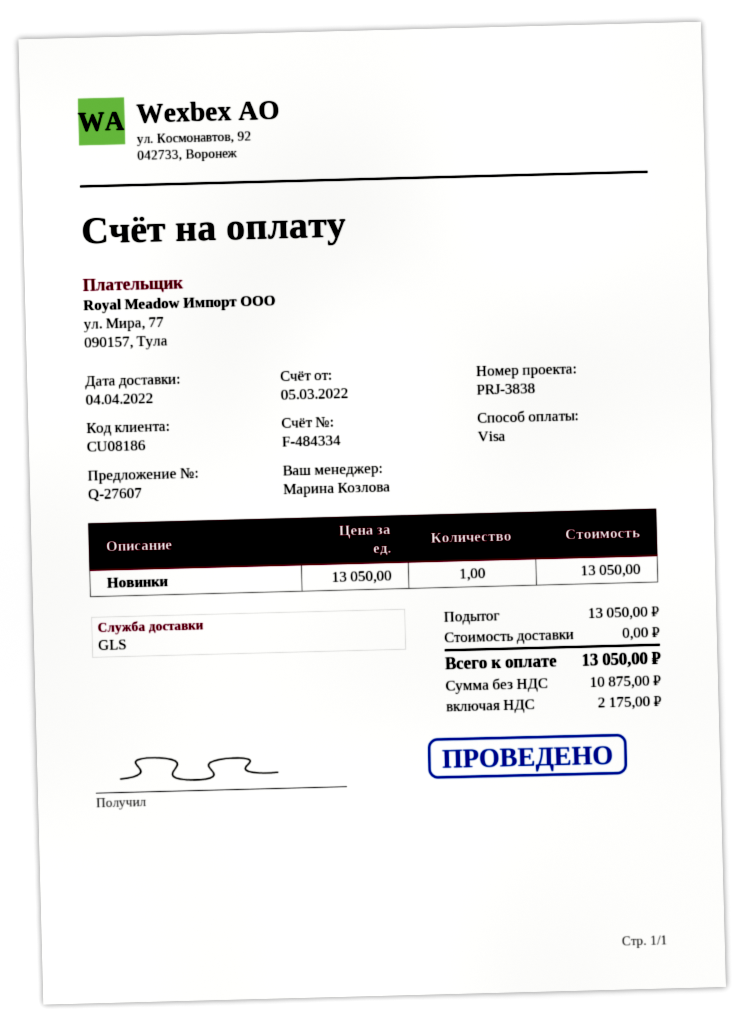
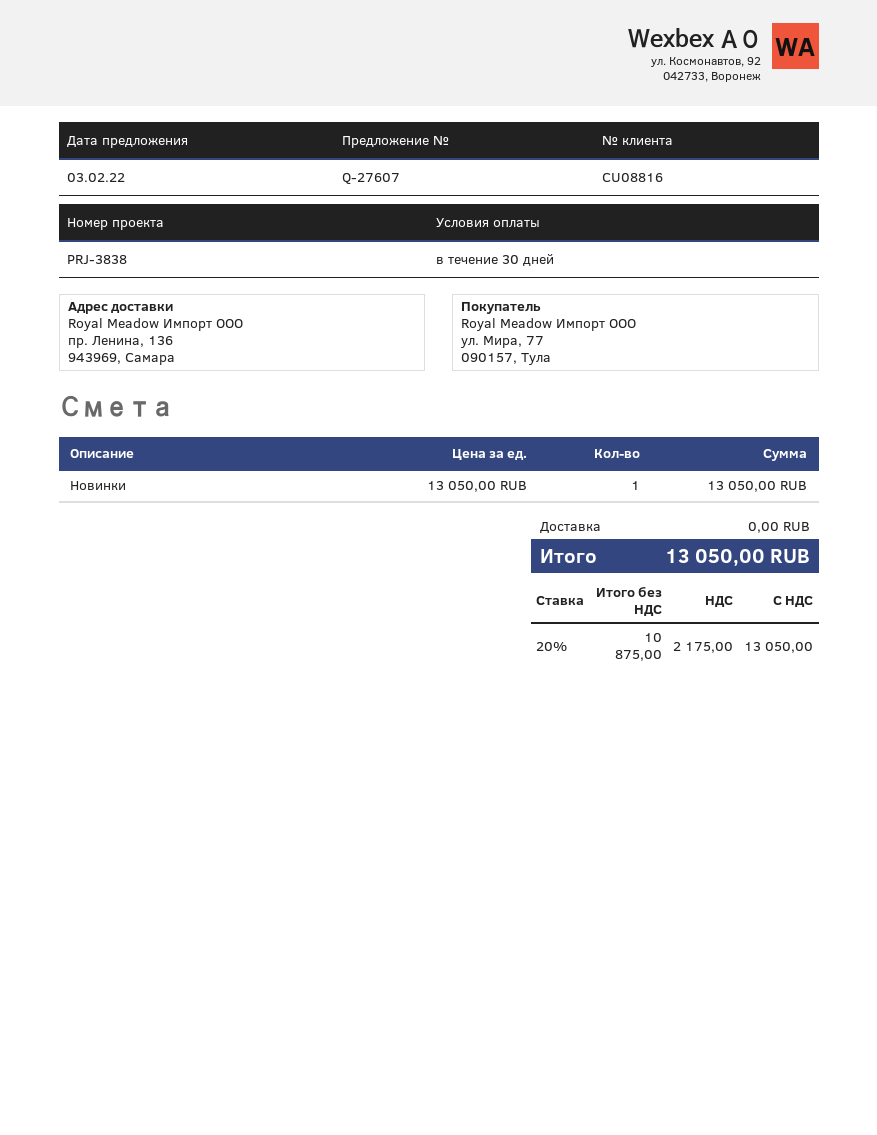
customer number: CU08186 -> CU08816

